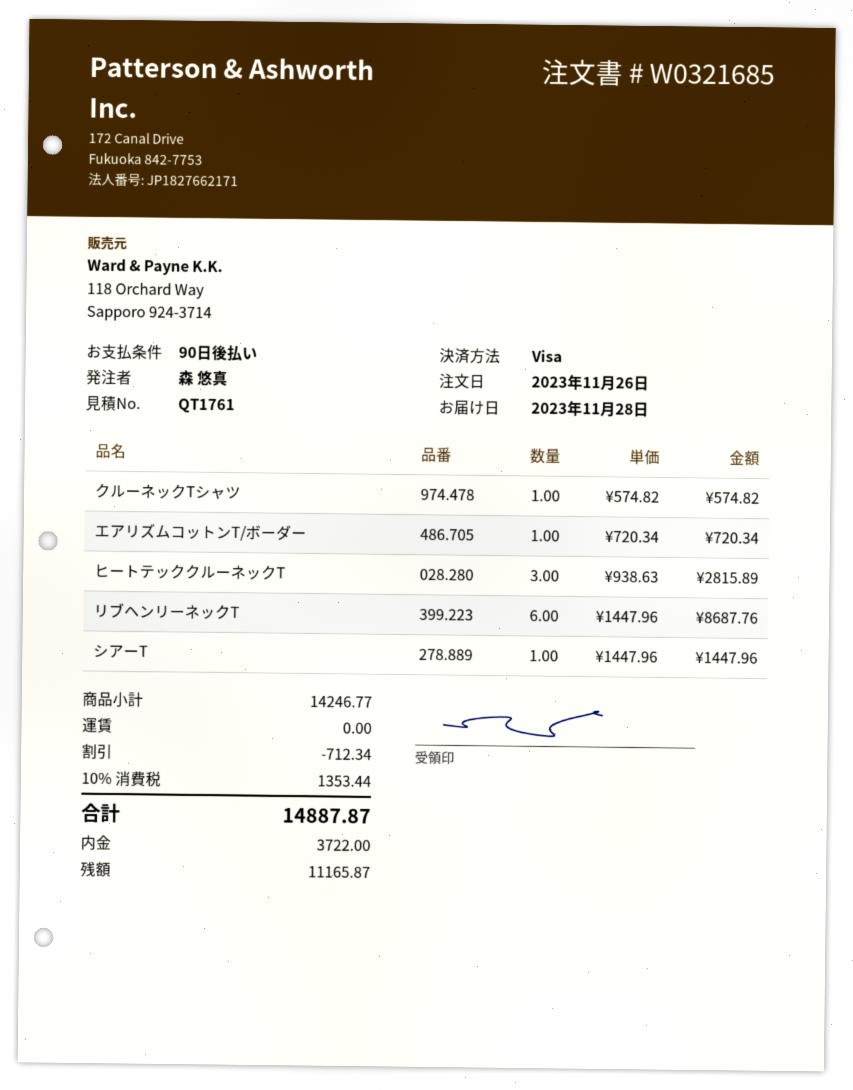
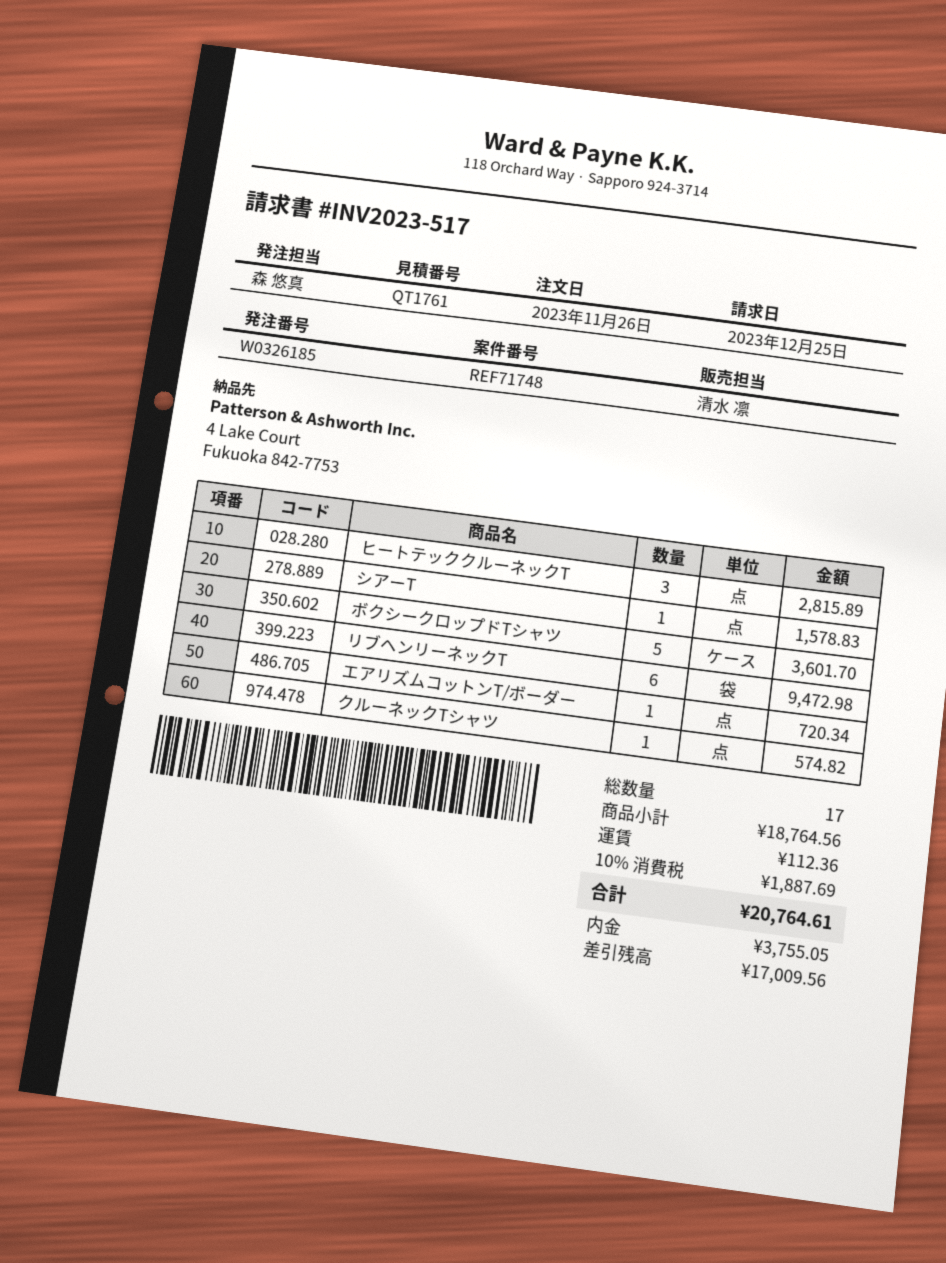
order number: W0321685 -> W0326185
リブヘンリーネックT: 6 for 8687.76 -> 6 for 9472.98
シアーT: 1 for 1447.96 -> 1 for 1578.83
ボクシークロップドTシャツ: none -> 5 for 3601.70
subtotal: 14246.77 -> 18764.56
discount: 712.34 -> none
shipping: 0.00 -> 112.36
tax: 10% = 1353.44 -> 10% = 1887.69
total: 14887.87 -> 20764.61
deposit: 3722.00 -> 3755.05
balance: 11165.87 -> 17009.56

